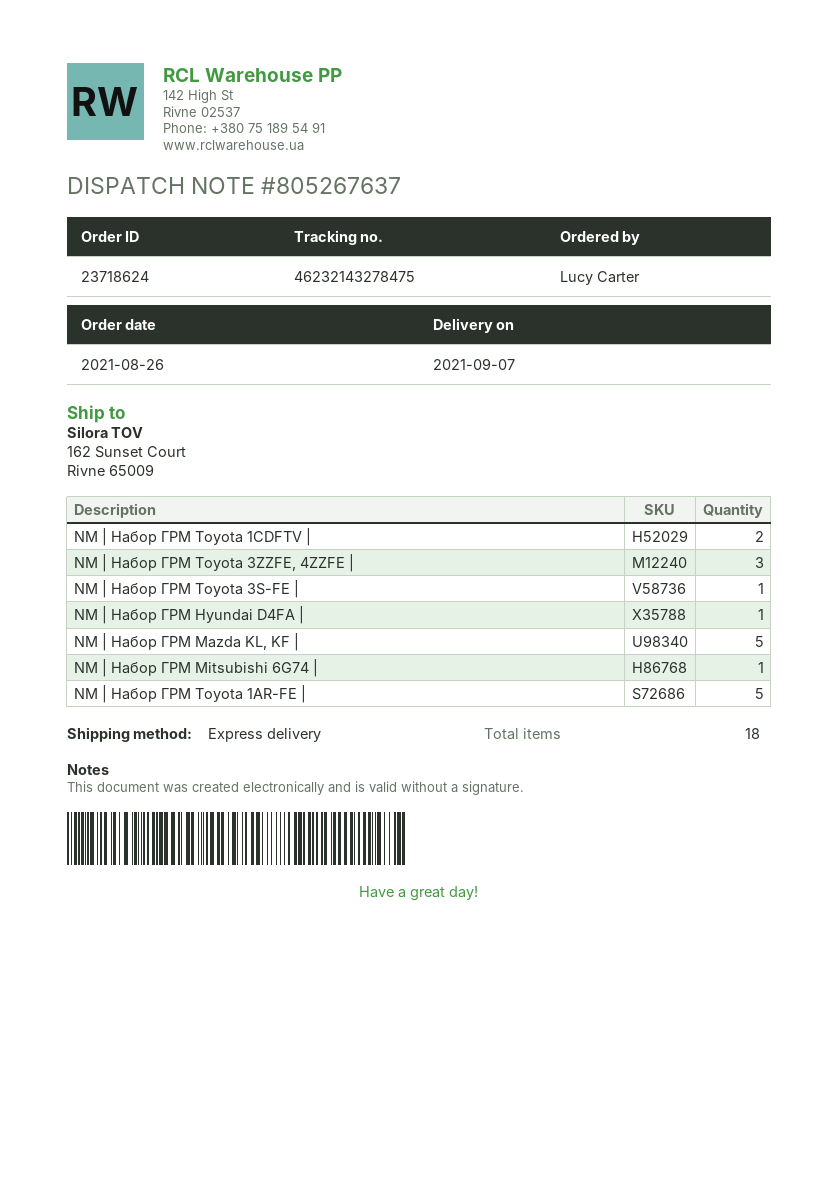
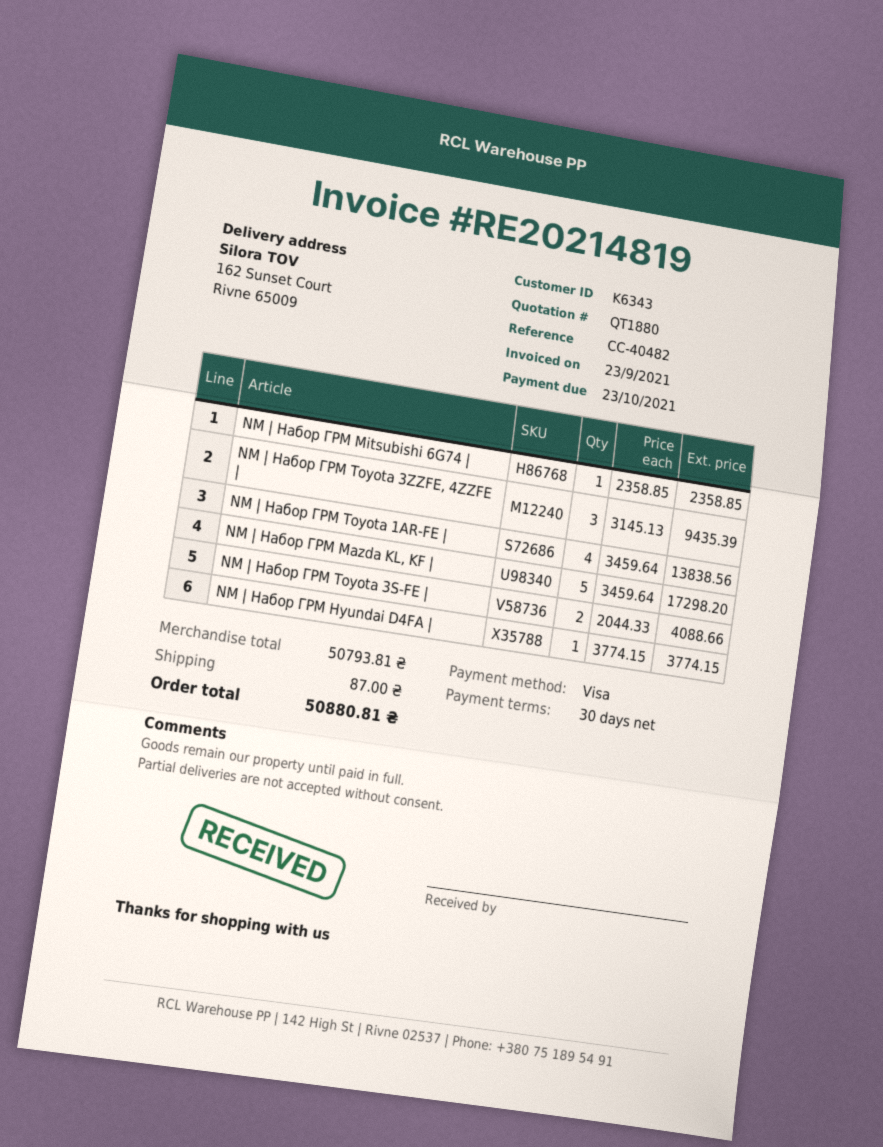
NM | Набор ГРМ Toyota 1CDFTV |: 2 -> none
NM | Набор ГРМ Toyota 3S-FE |: 1 -> 2
NM | Набор ГРМ Toyota 1AR-FE |: 5 -> 4

